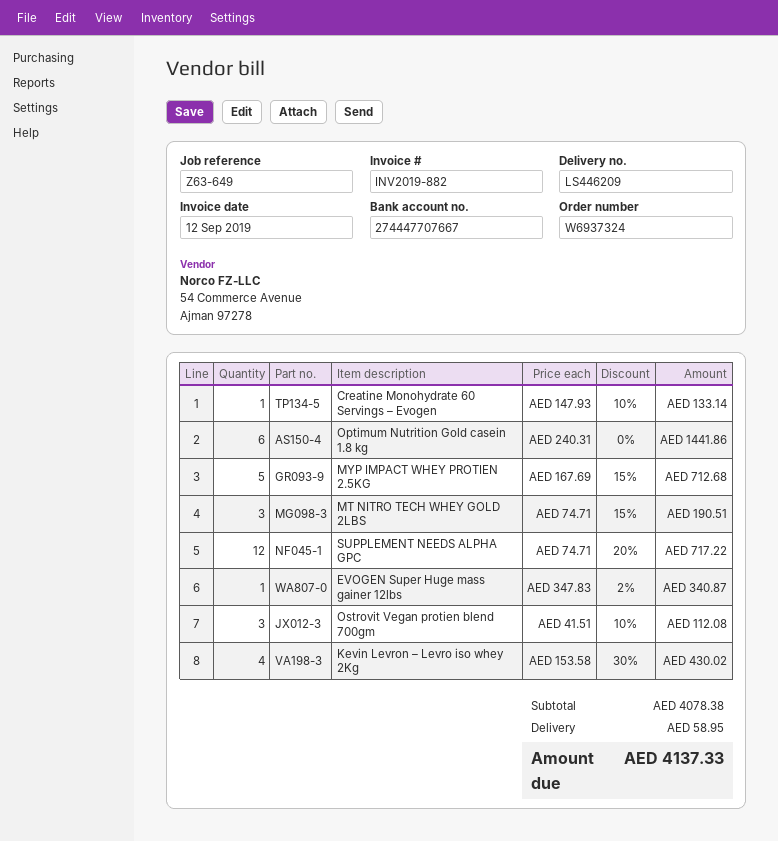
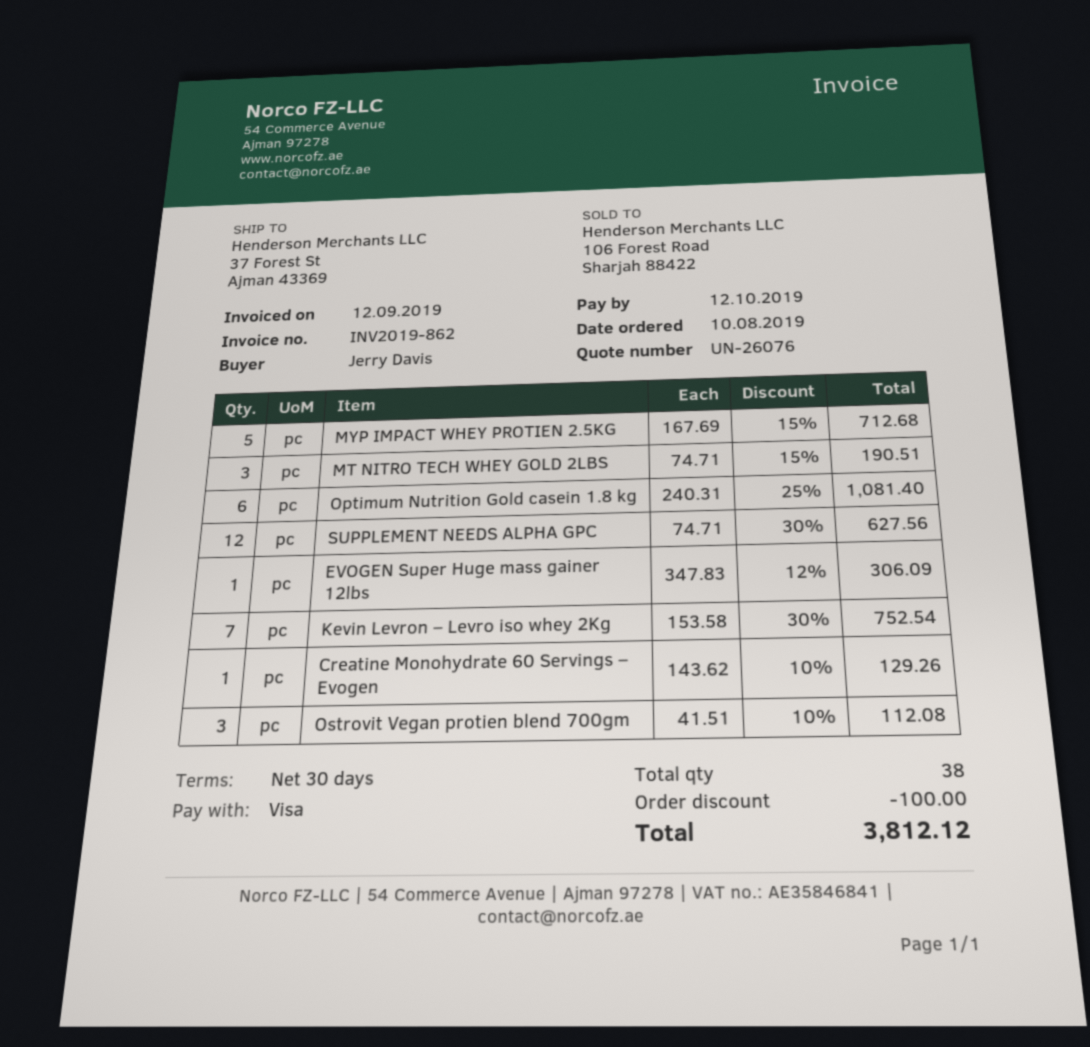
invoice number: INV2019-882 -> INV2019-862
Creatine Monohydrate 60 Servings – Evogen: 1 x 147.93 - 10% = 133.14 -> 1 x 143.62 - 10% = 129.26
Optimum Nutrition Gold casein 1.8 kg: 6 x 240.31 = 1441.86 -> 6 x 240.31 - 25% = 1081.40
SUPPLEMENT NEEDS ALPHA GPC: 12 x 74.71 - 20% = 717.22 -> 12 x 74.71 - 30% = 627.56
EVOGEN Super Huge mass gainer 12lbs: 1 x 347.83 - 2% = 340.87 -> 1 x 347.83 - 12% = 306.09
Kevin Levron – Levro iso whey 2Kg: 4 x 153.58 - 30% = 430.02 -> 7 x 153.58 - 30% = 752.54
discount: none -> 100.00
shipping: 58.95 -> none
total: 4137.33 -> 3812.12

